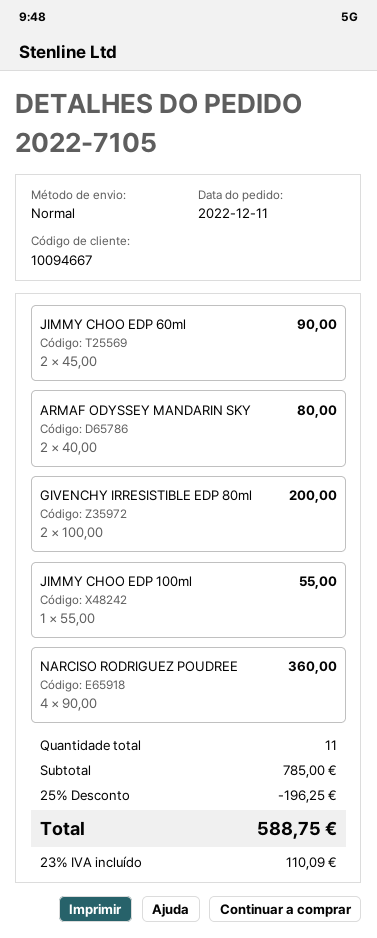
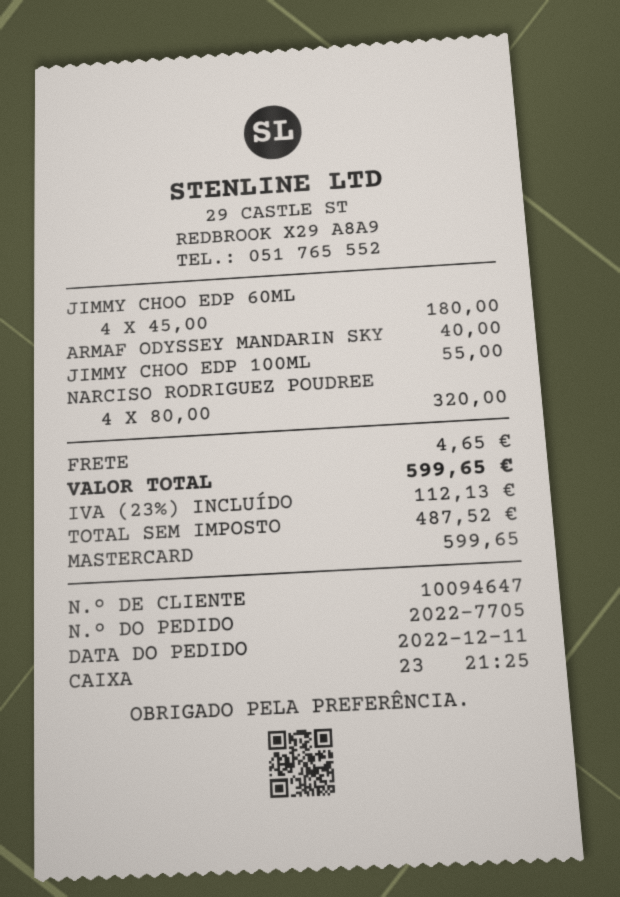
order number: 2022-7105 -> 2022-7705
customer number: 10094667 -> 10094647
JIMMY CHOO EDP 60ml: 2 x 45.00 = 90.00 -> 4 x 45.00 = 180.00
ARMAF ODYSSEY MANDARIN SKY: 2 x 40.00 = 80.00 -> 1 x 40.00 = 40.00
GIVENCHY IRRESISTIBLE EDP 80ml: 2 x 100.00 = 200.00 -> none
NARCISO RODRIGUEZ POUDREE: 4 x 90.00 = 360.00 -> 4 x 80.00 = 320.00
discount: 25% = 196.25 -> none
shipping: none -> 4.65
tax: 23% = 110.09 -> 23% = 112.13
total: 588.75 -> 599.65

